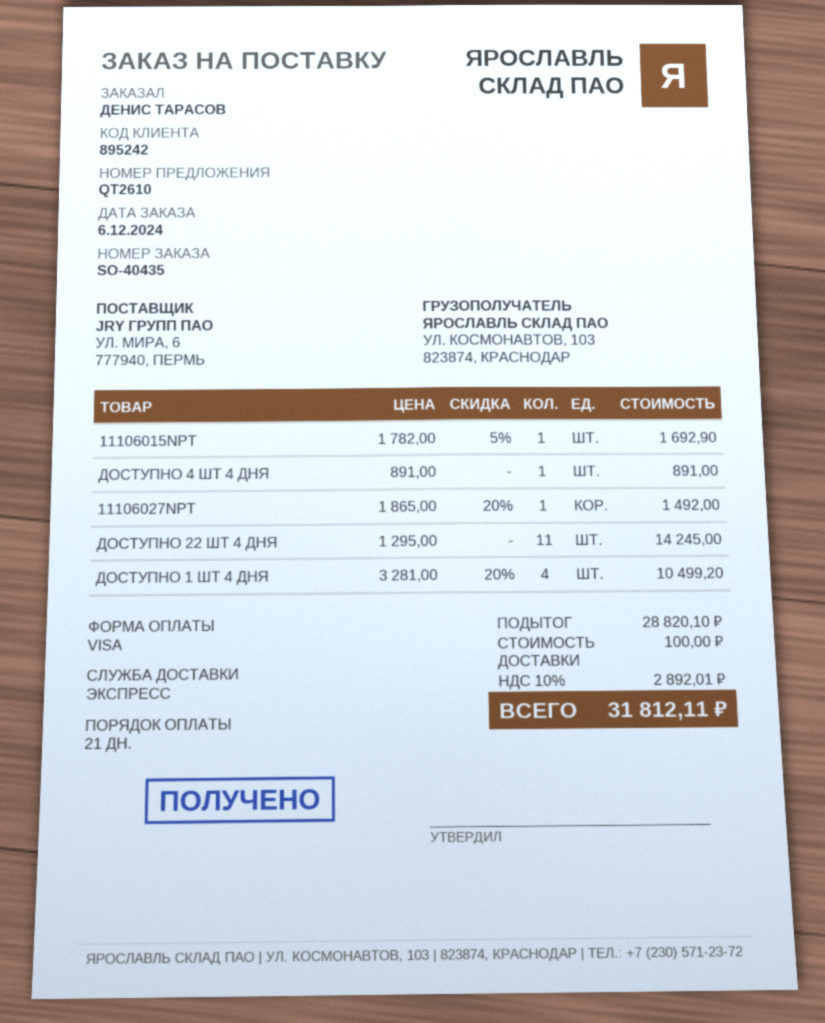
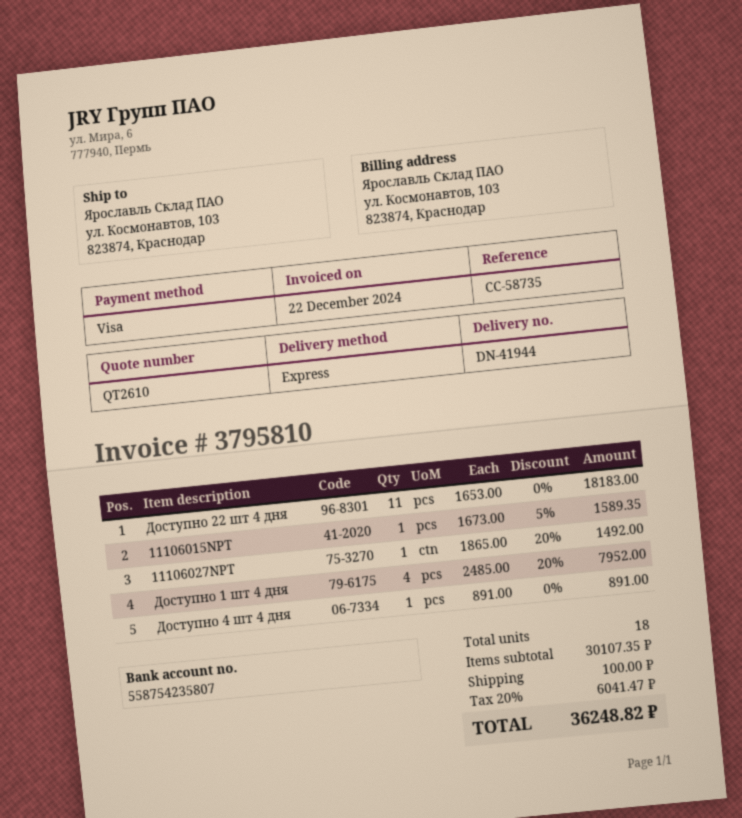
11106015NPT: 1 x 1782.00 - 5% = 1692.90 -> 1 x 1673.00 - 5% = 1589.35
ДОСТУПНО 22 ШТ 4 ДНЯ: 11 x 1295.00 = 14245.00 -> 11 x 1653.00 = 18183.00
ДОСТУПНО 1 ШТ 4 ДНЯ: 4 x 3281.00 - 20% = 10499.20 -> 4 x 2485.00 - 20% = 7952.00
subtotal: 28820.10 -> 30107.35
tax: 10% = 2892.01 -> 20% = 6041.47
total: 31812.11 -> 36248.82

